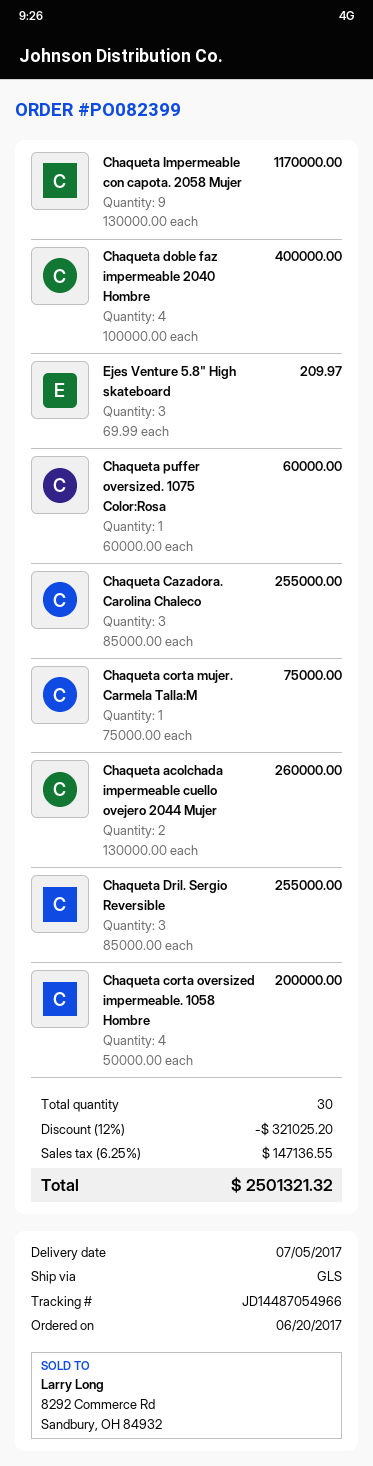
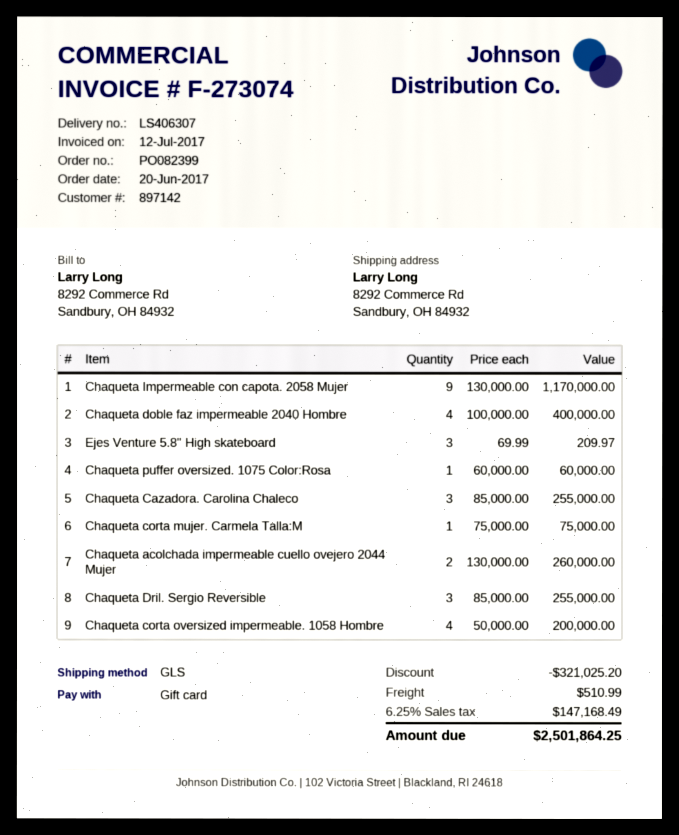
shipping: none -> 510.99
tax: 6.25% = 147136.55 -> 6.25% = 147168.49
total: 2501321.32 -> 2501864.25

